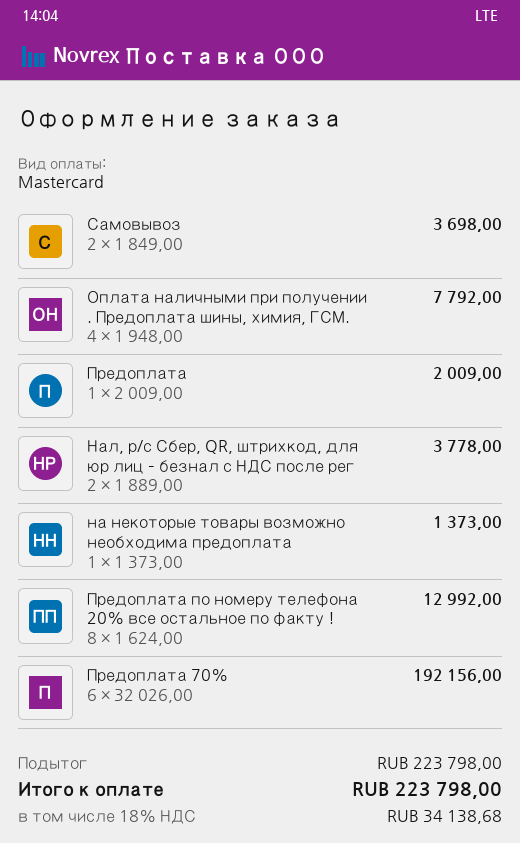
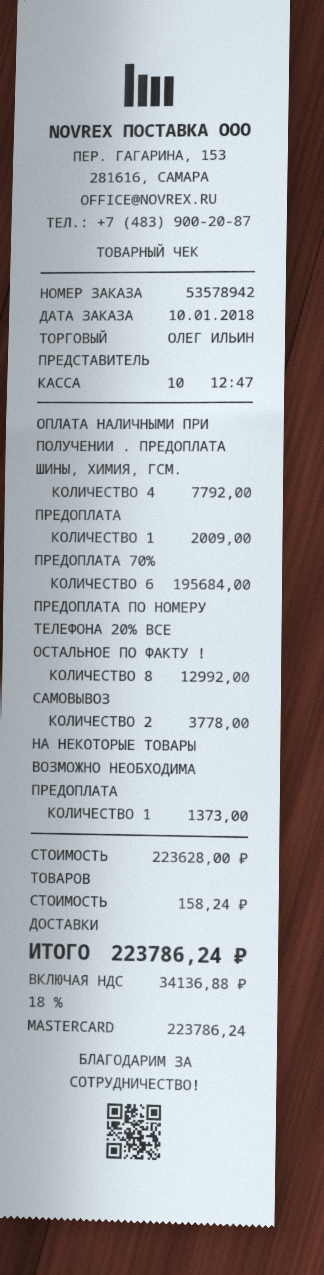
Самовывоз: 2 for 3698.00 -> 2 for 3778.00
Нал, р/с Сбер, QR, штрихкод, для юр лиц – безнал с НДС после рег: 2 for 3778.00 -> none
Предоплата 70%: 6 for 192156.00 -> 6 for 195684.00
subtotal: 223798.00 -> 223628.00
shipping: none -> 158.24
tax: 18% = 34138.68 -> 18% = 34136.88
total: 223798.00 -> 223786.24

